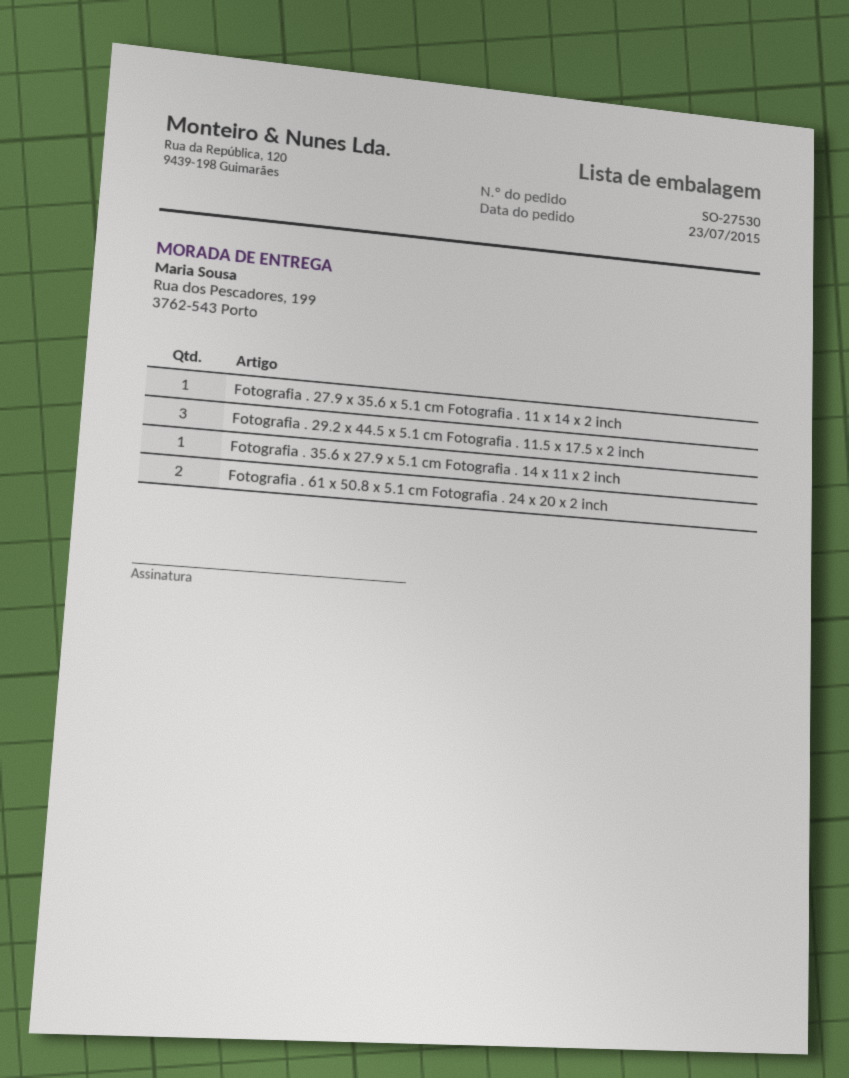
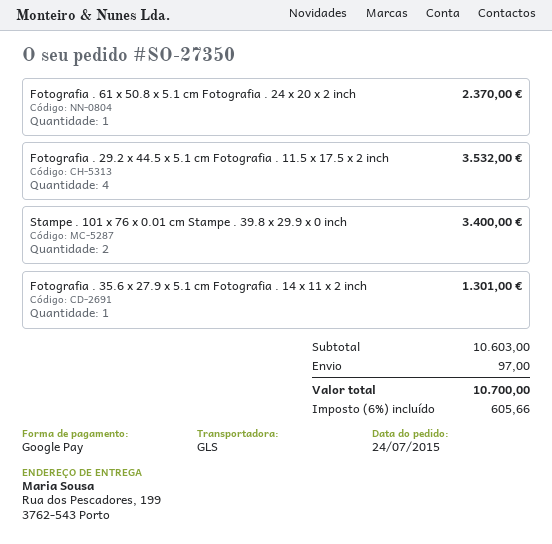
order number: SO-27530 -> SO-27350
order date: 2015-07-23 -> 2015-07-24
Fotografia . 27.9 x 35.6 x 5.1 cm Fotografia . 11 x 14 x 2 inch: 1 -> none
Fotografia . 29.2 x 44.5 x 5.1 cm Fotografia . 11.5 x 17.5 x 2 inch: 3 -> 4
Fotografia . 61 x 50.8 x 5.1 cm Fotografia . 24 x 20 x 2 inch: 2 -> 1
Stampe . 101 x 76 x 0.01 cm Stampe . 39.8 x 29.9 x 0 inch: none -> 2

